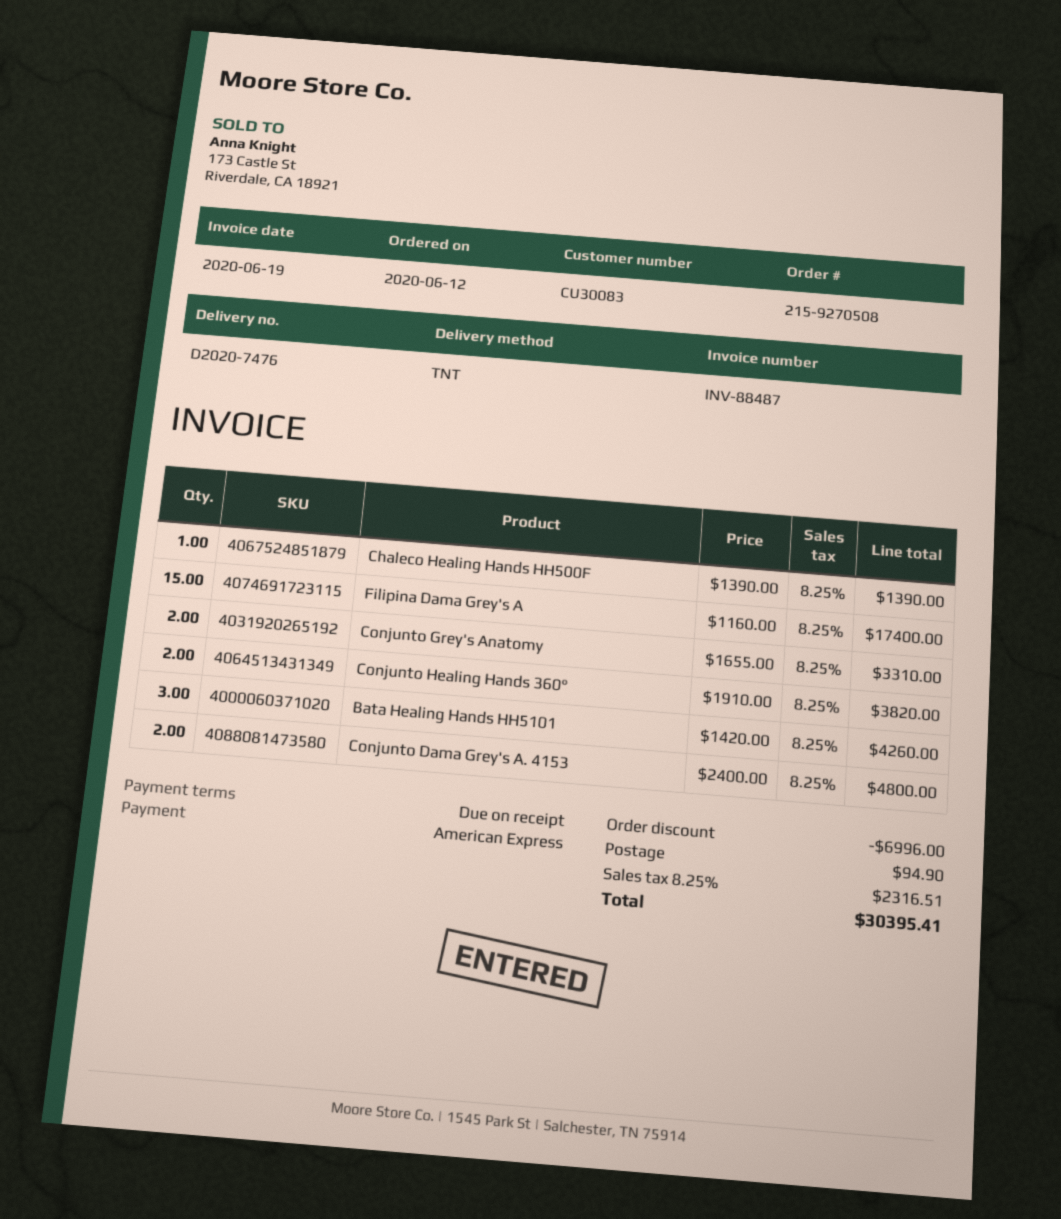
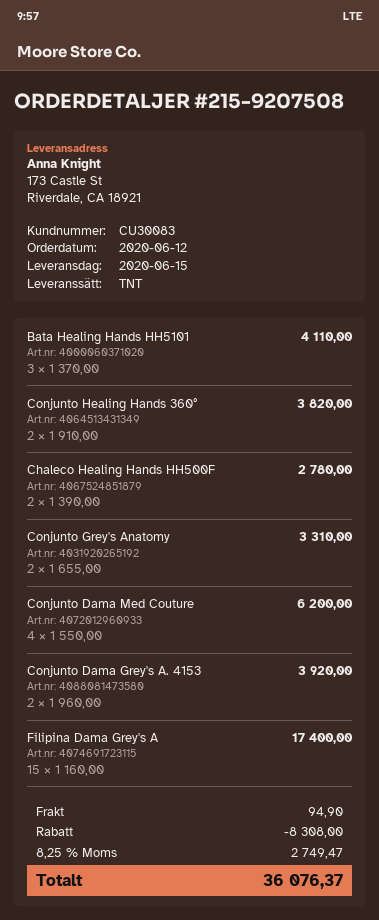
order number: 215-9270508 -> 215-9207508
Chaleco Healing Hands HH500F: 1 x 1390.00 = 1390.00 -> 2 x 1390.00 = 2780.00
Bata Healing Hands HH5101: 3 x 1420.00 = 4260.00 -> 3 x 1370.00 = 4110.00
Conjunto Dama Grey's A. 4153: 2 x 2400.00 = 4800.00 -> 2 x 1960.00 = 3920.00
Conjunto Dama Med Couture: none -> 4 x 1550.00 = 6200.00
discount: 6996.00 -> 8308.00
tax: 8.25% = 2316.51 -> 8.25% = 2749.47
total: 30395.41 -> 36076.37

